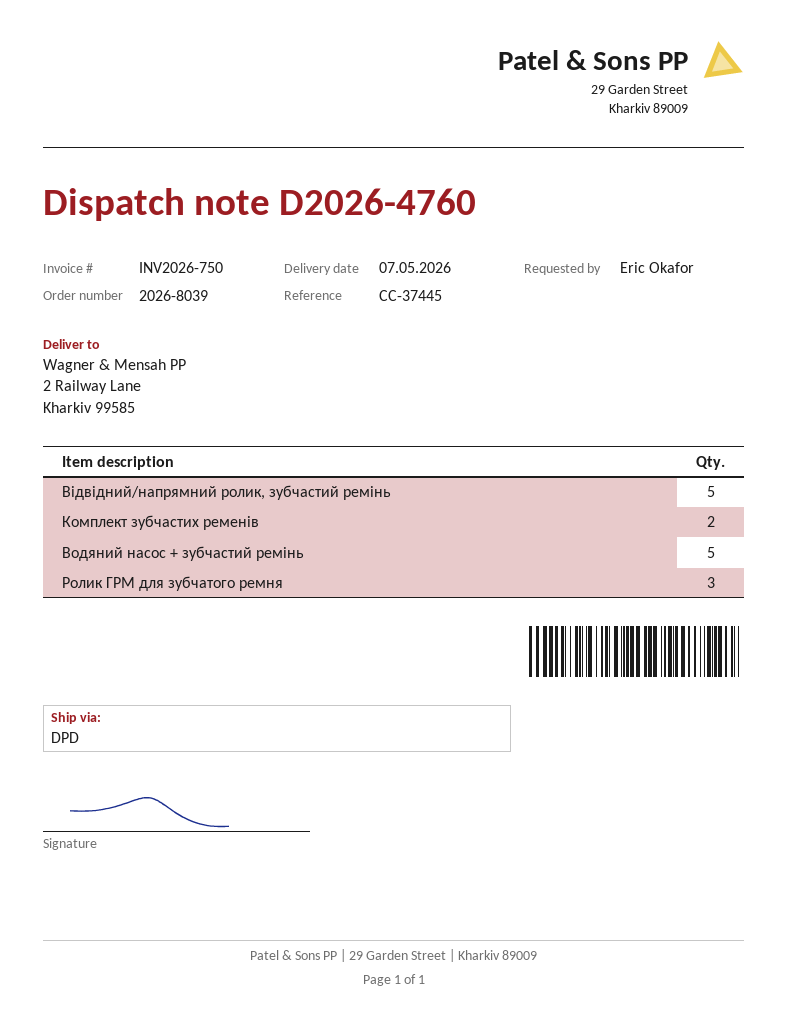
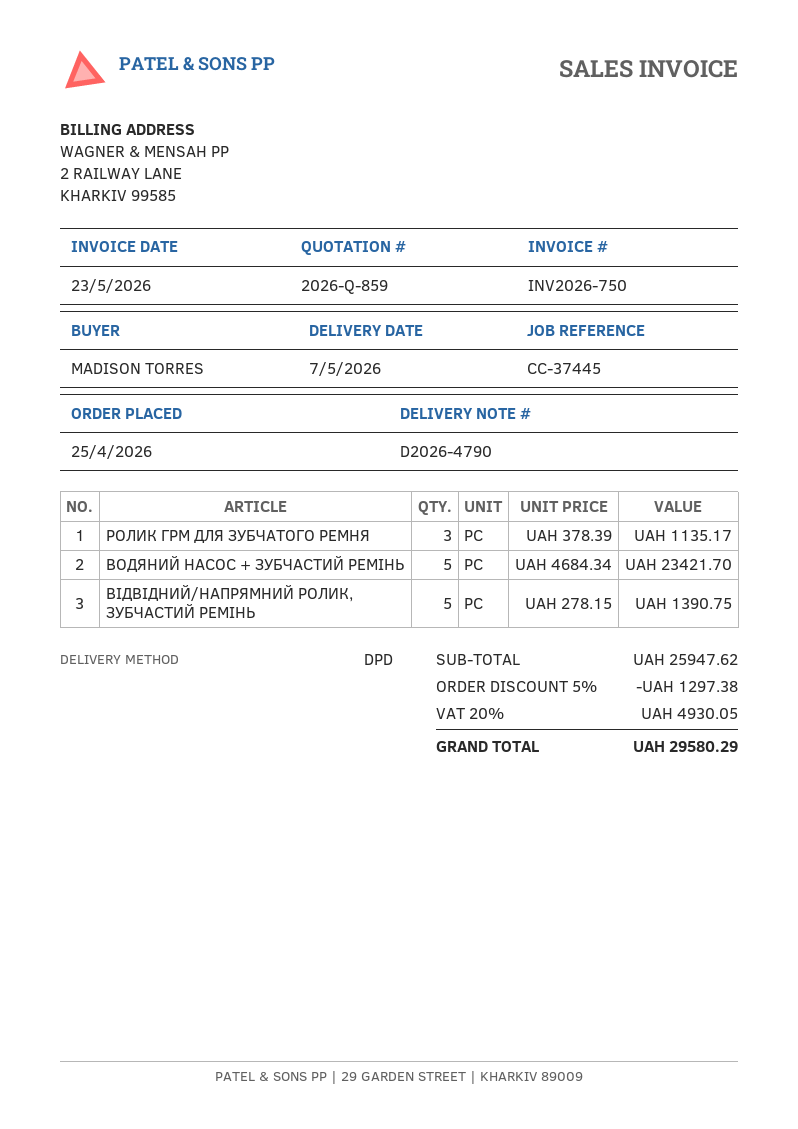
delivery note number: D2026-4760 -> D2026-4790
ordered by: Eric Okafor -> MADISON TORRES
Комплект зубчастих ременів: 2 -> none

